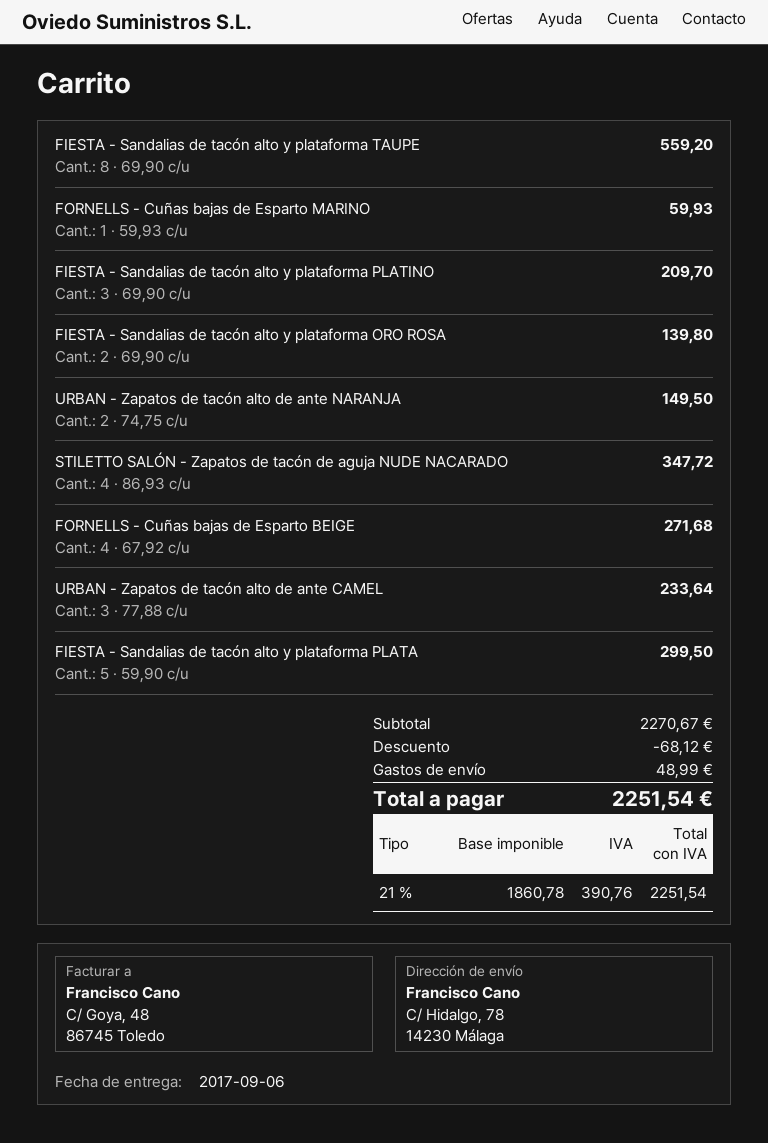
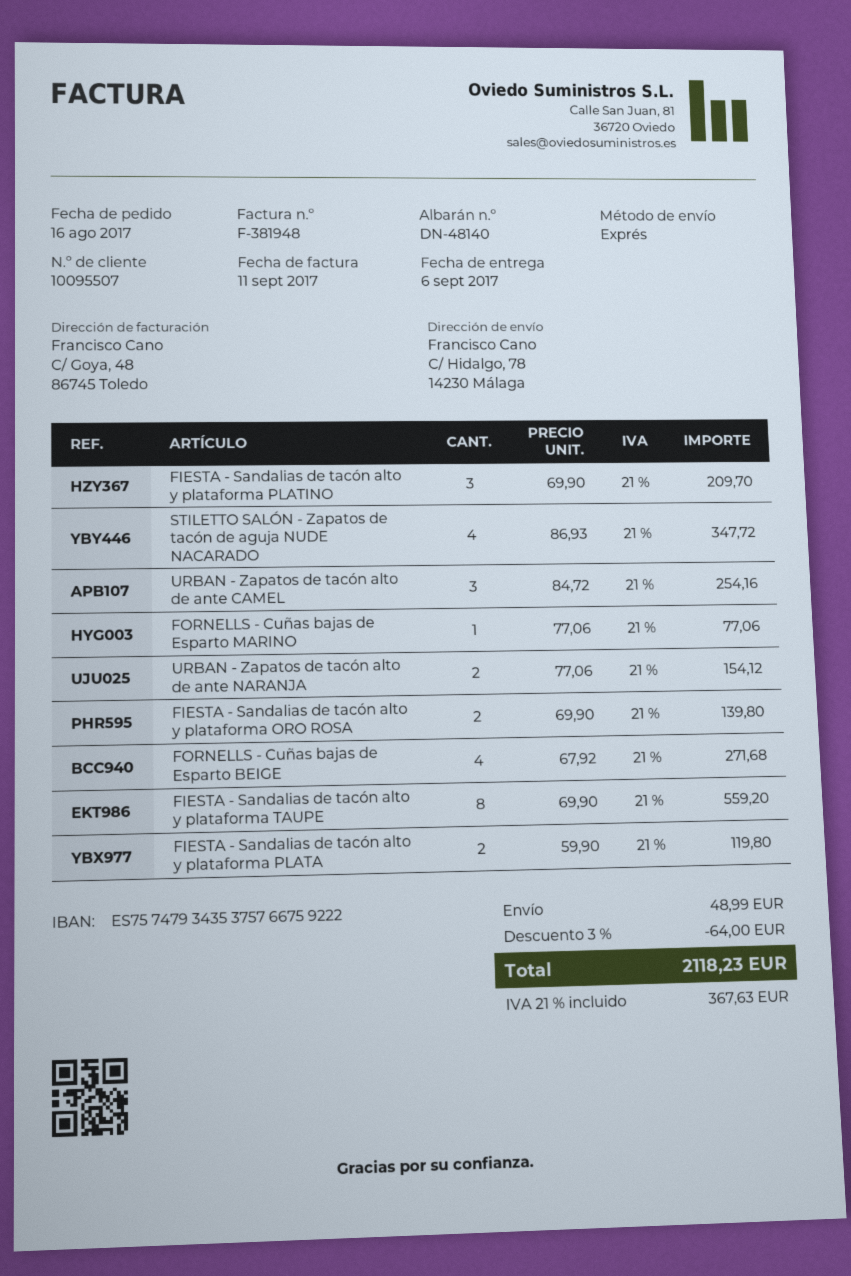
FORNELLS - Cuñas bajas de Esparto MARINO: 1 x 59.93 = 59.93 -> 1 x 77.06 = 77.06
URBAN - Zapatos de tacón alto de ante NARANJA: 2 x 74.75 = 149.50 -> 2 x 77.06 = 154.12
URBAN - Zapatos de tacón alto de ante CAMEL: 3 x 77.88 = 233.64 -> 3 x 84.72 = 254.16
FIESTA - Sandalias de tacón alto y plataforma PLATA: 5 x 59.90 = 299.50 -> 2 x 59.90 = 119.80
discount: 68.12 -> 64.00
tax: 21% = 390.76 -> 21% = 367.63
total: 2251.54 -> 2118.23

